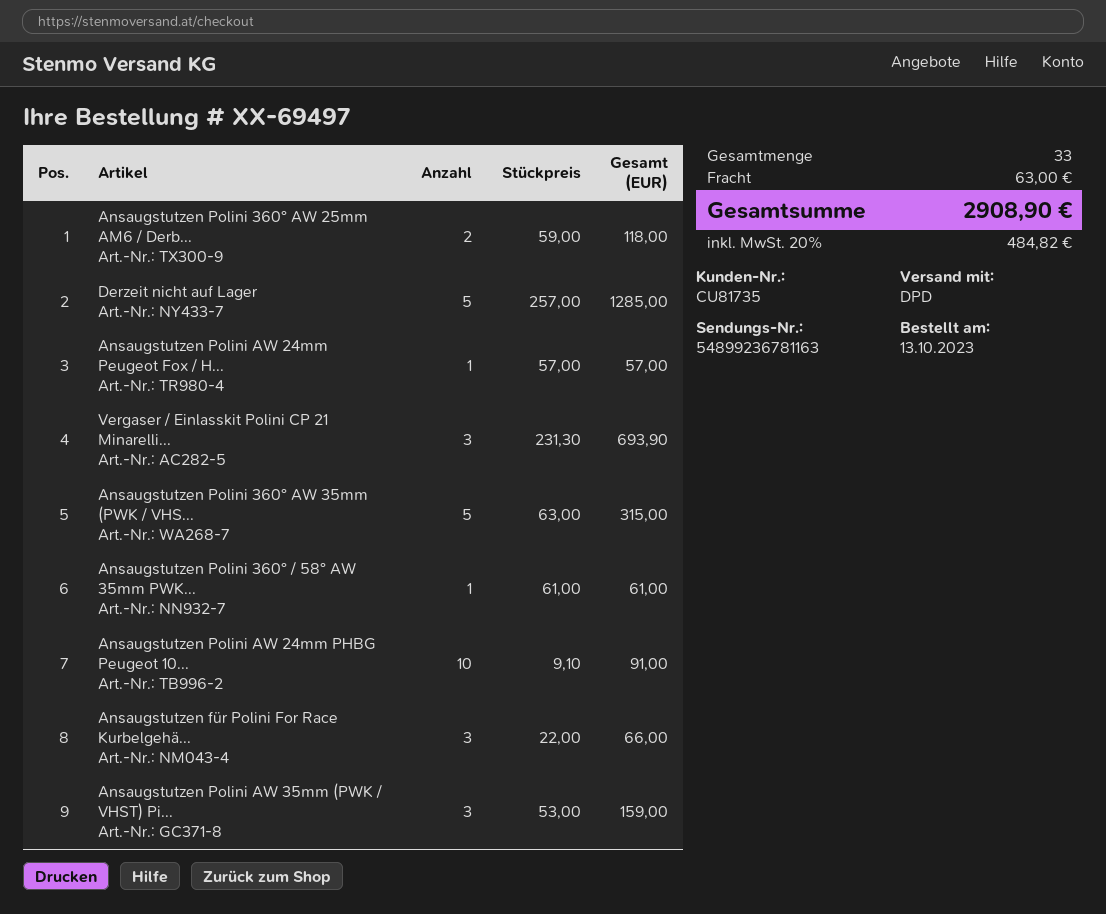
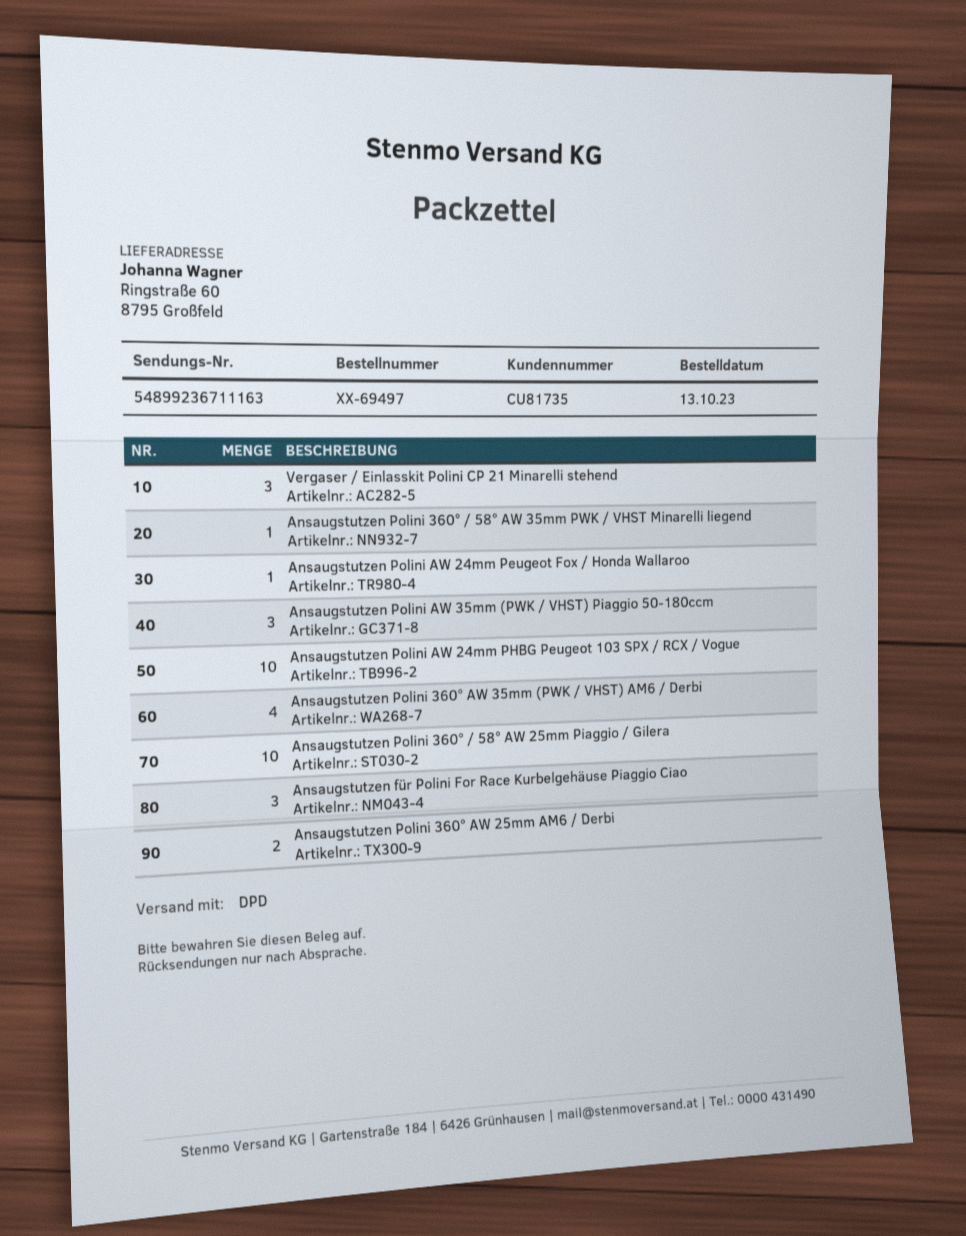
tracking number: 54899236781163 -> 54899236711163
Derzeit nicht auf Lager: 5 -> none
Ansaugstutzen Polini 360° AW 35mm (PWK / VHS...: 5 -> 4
Ansaugstutzen Polini 360° / 58° AW 25mm Piaggio / Gilera: none -> 10

